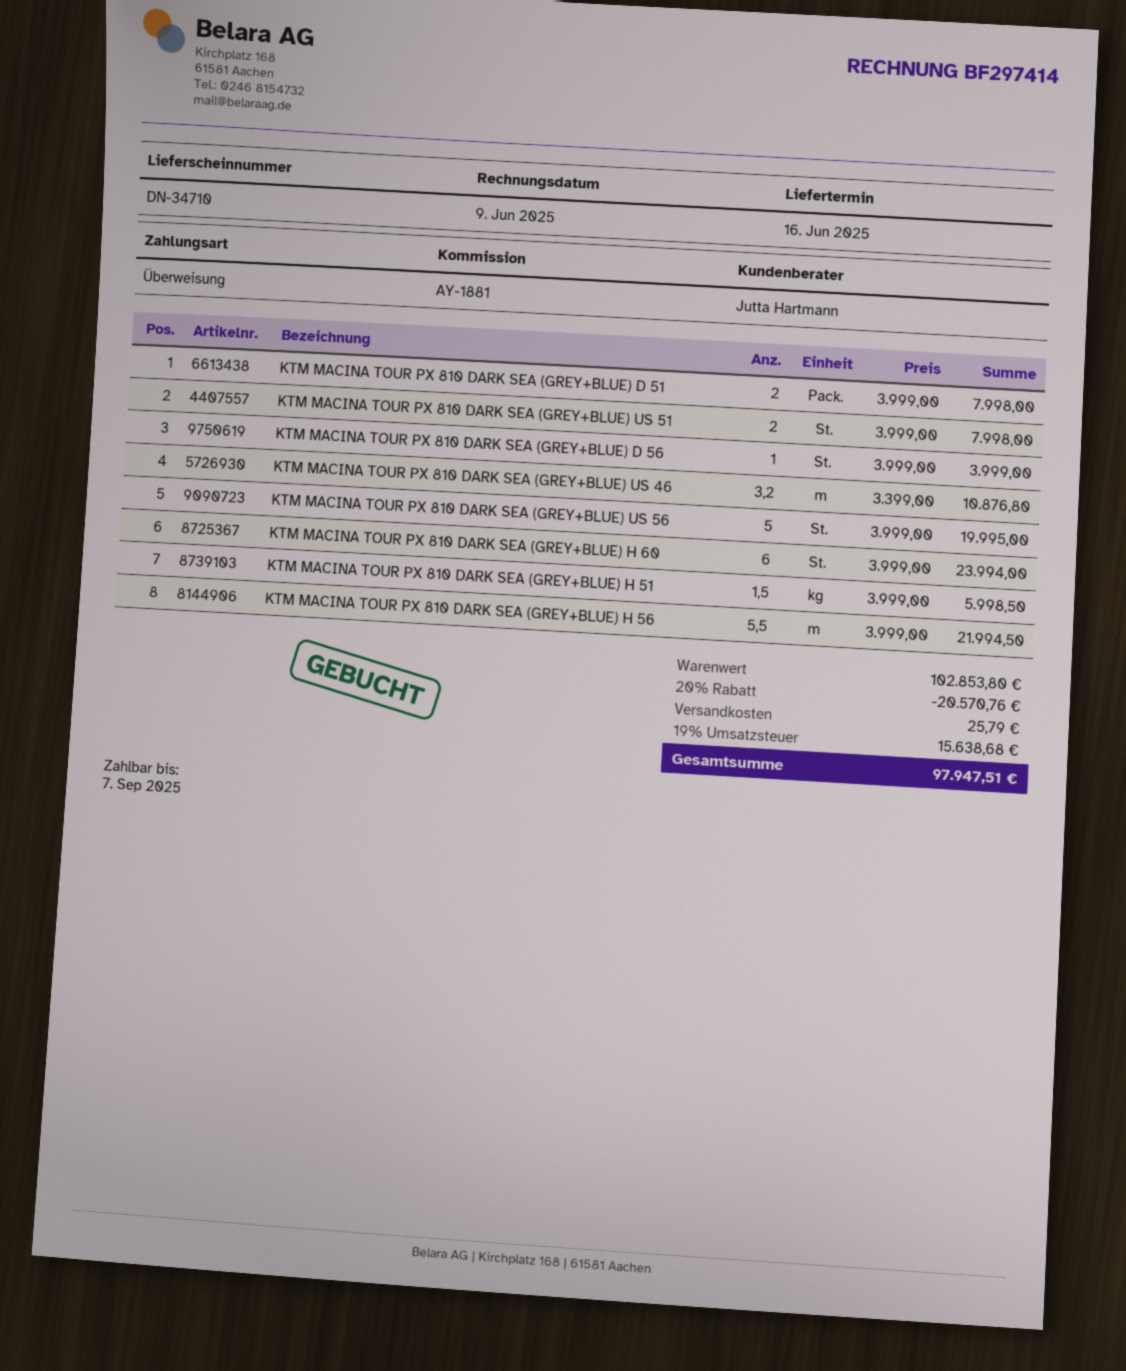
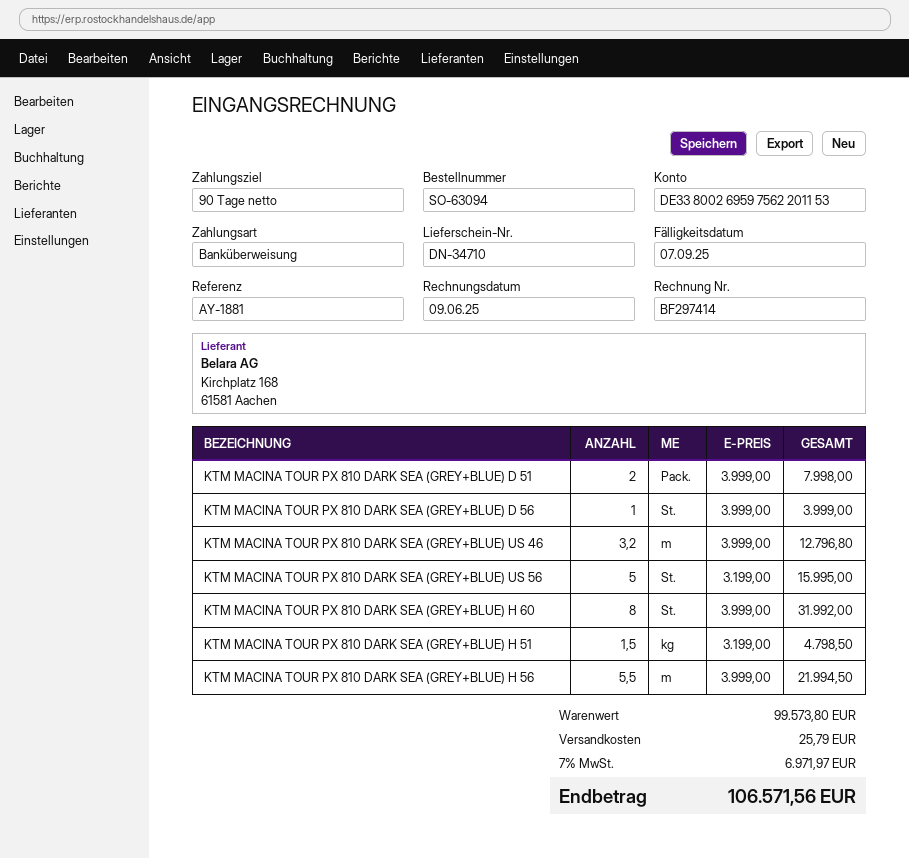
KTM MACINA TOUR PX 810 DARK SEA (GREY+BLUE) US 51: 2 x 3999.00 = 7998.00 -> none
KTM MACINA TOUR PX 810 DARK SEA (GREY+BLUE) US 46: 3.2 x 3399.00 = 10876.80 -> 3.2 x 3999.00 = 12796.80
KTM MACINA TOUR PX 810 DARK SEA (GREY+BLUE) US 56: 5 x 3999.00 = 19995.00 -> 5 x 3199.00 = 15995.00
KTM MACINA TOUR PX 810 DARK SEA (GREY+BLUE) H 60: 6 x 3999.00 = 23994.00 -> 8 x 3999.00 = 31992.00
KTM MACINA TOUR PX 810 DARK SEA (GREY+BLUE) H 51: 1.5 x 3999.00 = 5998.50 -> 1.5 x 3199.00 = 4798.50
subtotal: 102853.80 -> 99573.80
discount: 20% = 20570.76 -> none
tax: 19% = 15638.68 -> 7% = 6971.97
total: 97947.51 -> 106571.56

